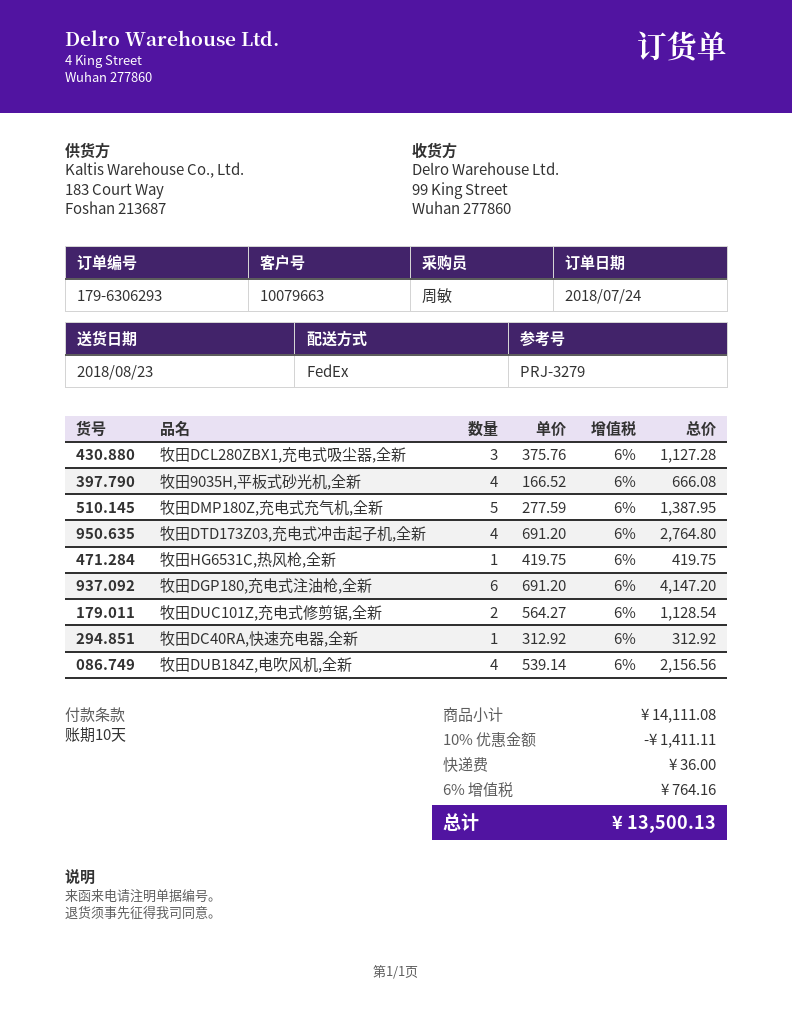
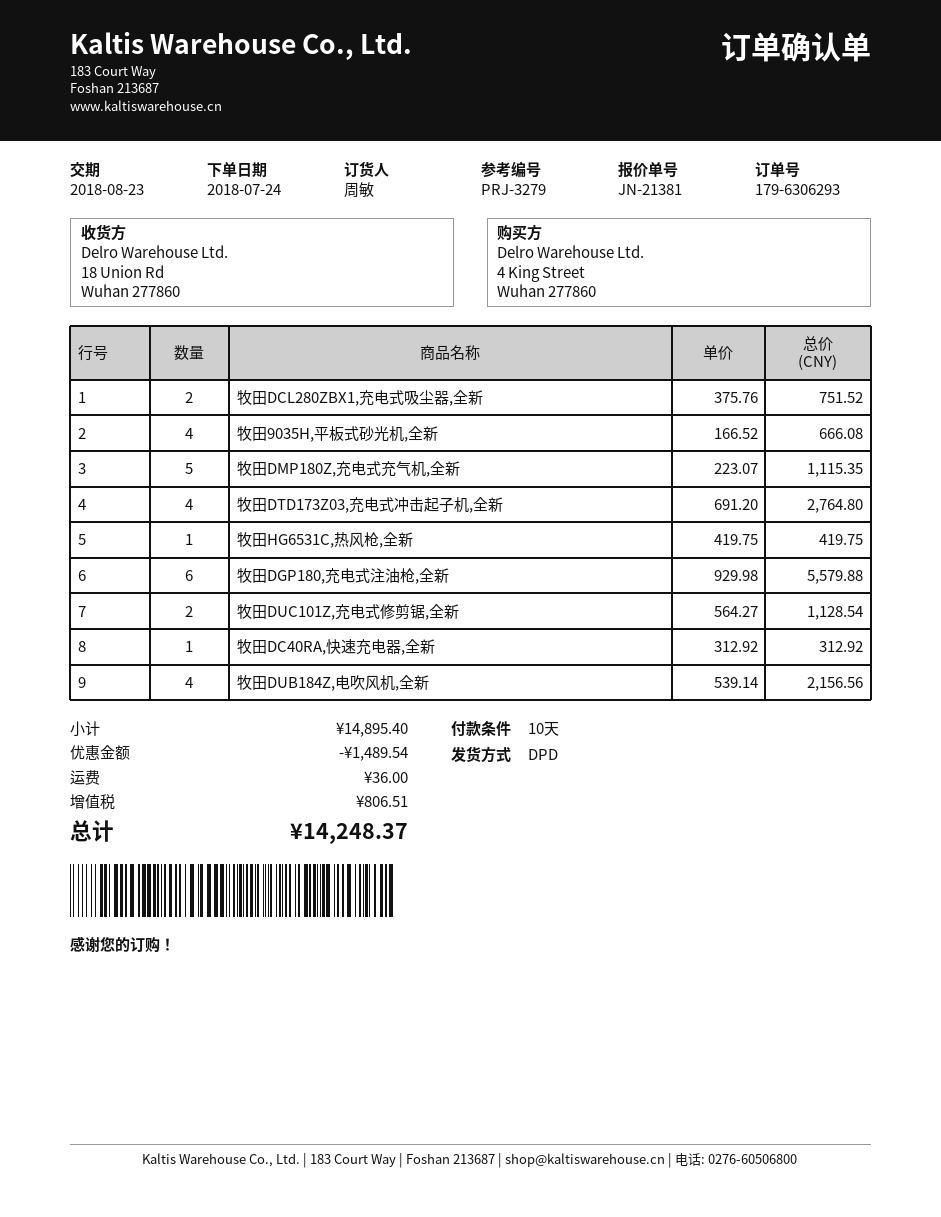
shipping method: FedEx -> DPD
ship to: 99 King Street, Wuhan 277860 -> 18 Union Rd, Wuhan 277860
牧田DCL280ZBX1,充电式吸尘器,全新: 3 x 375.76 = 1127.28 -> 2 x 375.76 = 751.52
牧田DMP180Z,充电式充气机,全新: 5 x 277.59 = 1387.95 -> 5 x 223.07 = 1115.35
牧田DGP180,充电式注油枪,全新: 6 x 691.20 = 4147.20 -> 6 x 929.98 = 5579.88
subtotal: 14111.08 -> 14895.40
discount: 1411.11 -> 1489.54
tax: 764.16 -> 806.51
total: 13500.13 -> 14248.37

